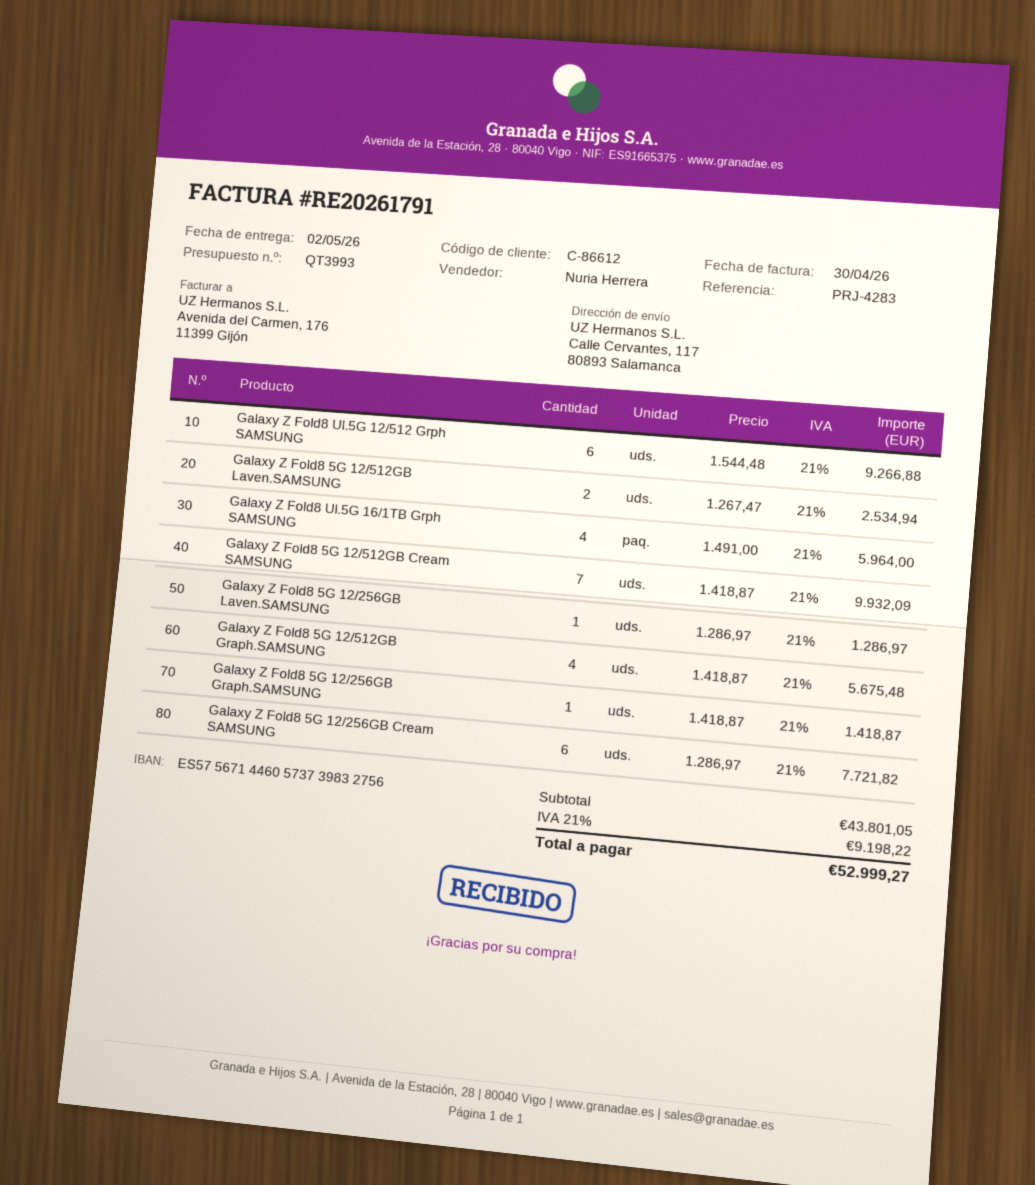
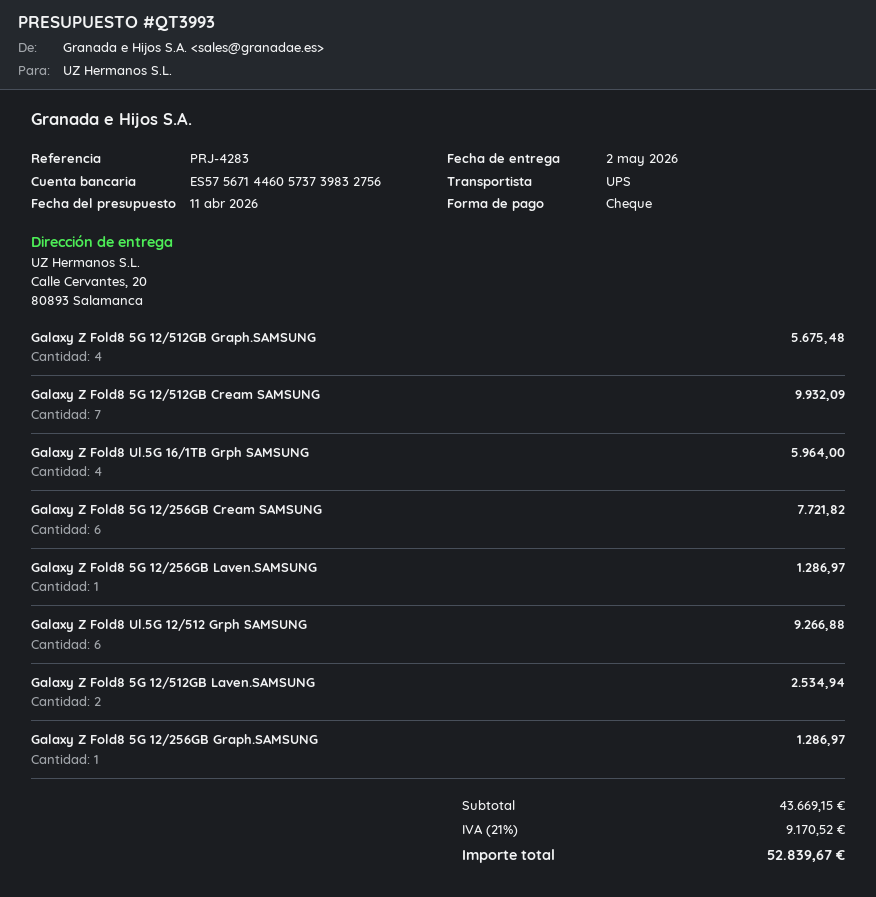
ship to: Calle Cervantes, 117, 80893 Salamanca -> Calle Cervantes, 20, 80893 Salamanca
Galaxy Z Fold8 5G 12/256GB Graph.SAMSUNG: 1 for 1418.87 -> 1 for 1286.97
subtotal: 43801.05 -> 43669.15
tax: 21% = 9198.22 -> 21% = 9170.52
total: 52999.27 -> 52839.67

